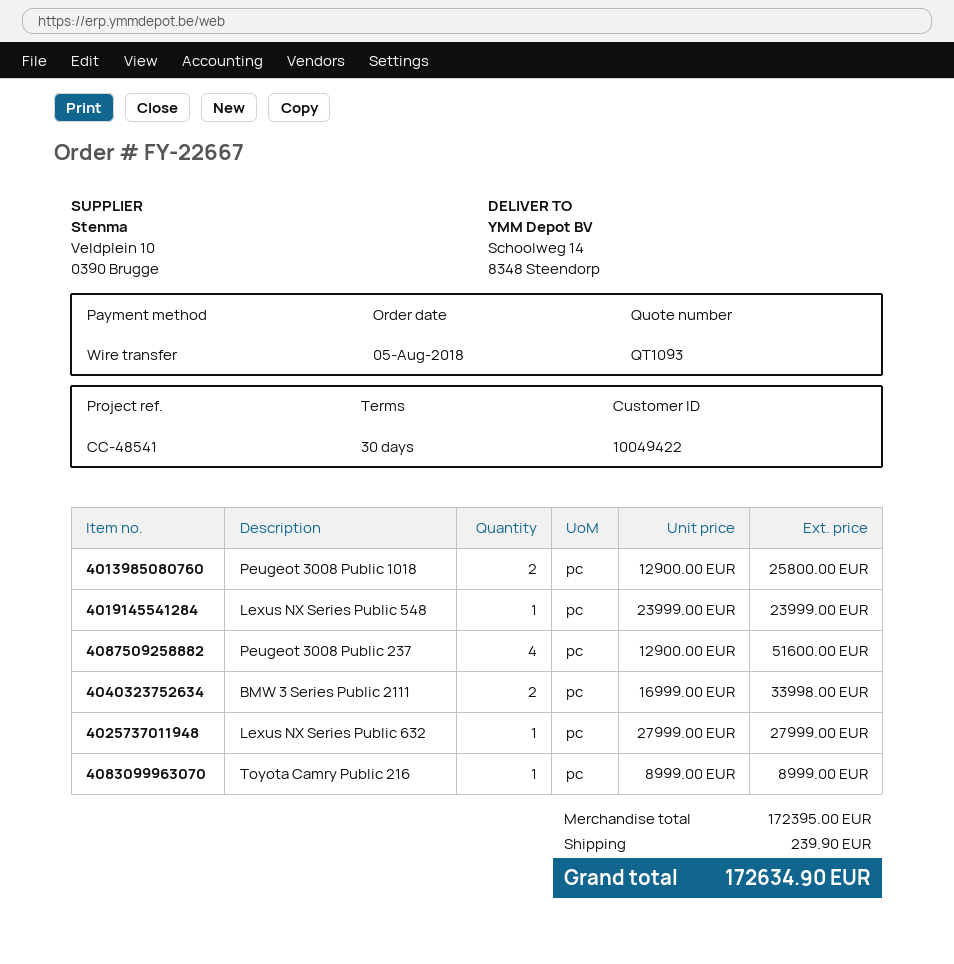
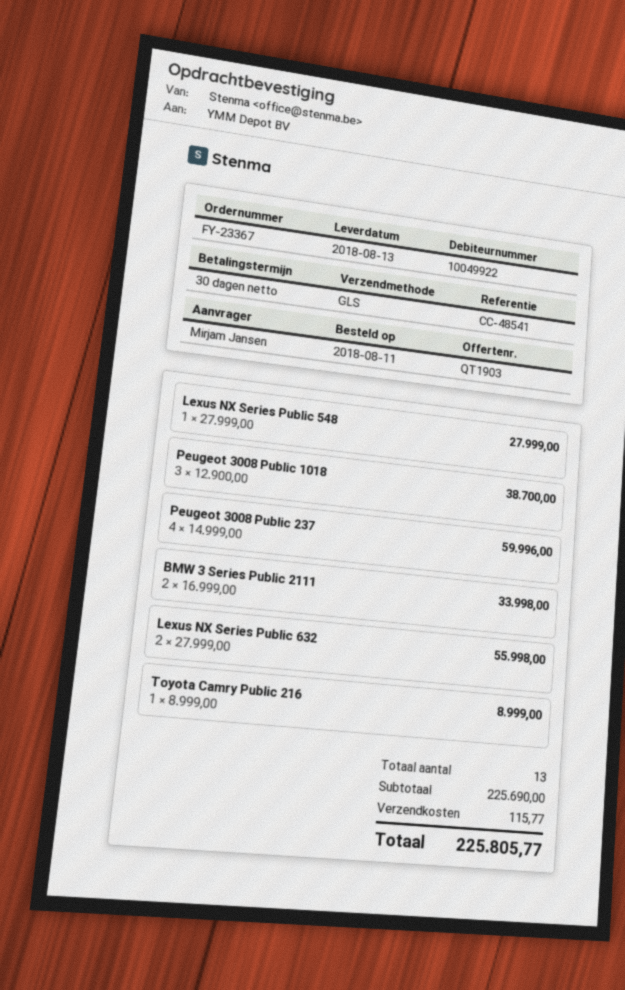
quote number: QT1093 -> QT1903
order number: FY-22667 -> FY-23367
order date: 2018-08-05 -> 2018-08-11
customer number: 10049422 -> 10049922
Peugeot 3008 Public 1018: 2 x 12900.00 = 25800.00 -> 3 x 12900.00 = 38700.00
Lexus NX Series Public 548: 1 x 23999.00 = 23999.00 -> 1 x 27999.00 = 27999.00
Peugeot 3008 Public 237: 4 x 12900.00 = 51600.00 -> 4 x 14999.00 = 59996.00
Lexus NX Series Public 632: 1 x 27999.00 = 27999.00 -> 2 x 27999.00 = 55998.00
subtotal: 172395.00 -> 225690.00
shipping: 239.90 -> 115.77
total: 172634.90 -> 225805.77

